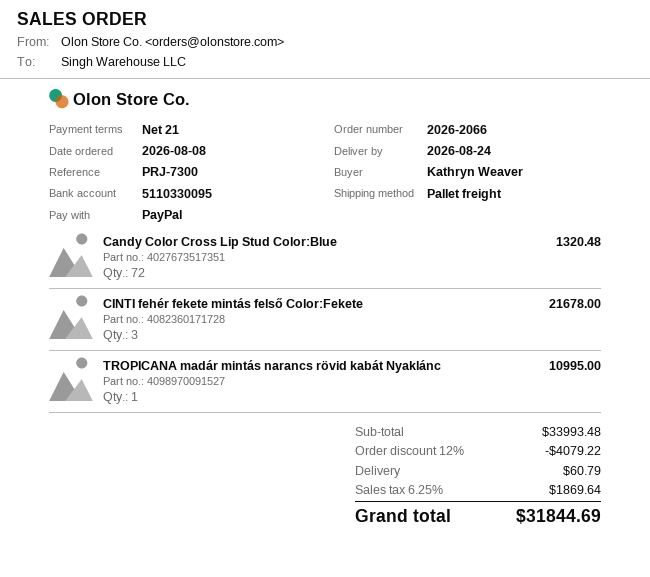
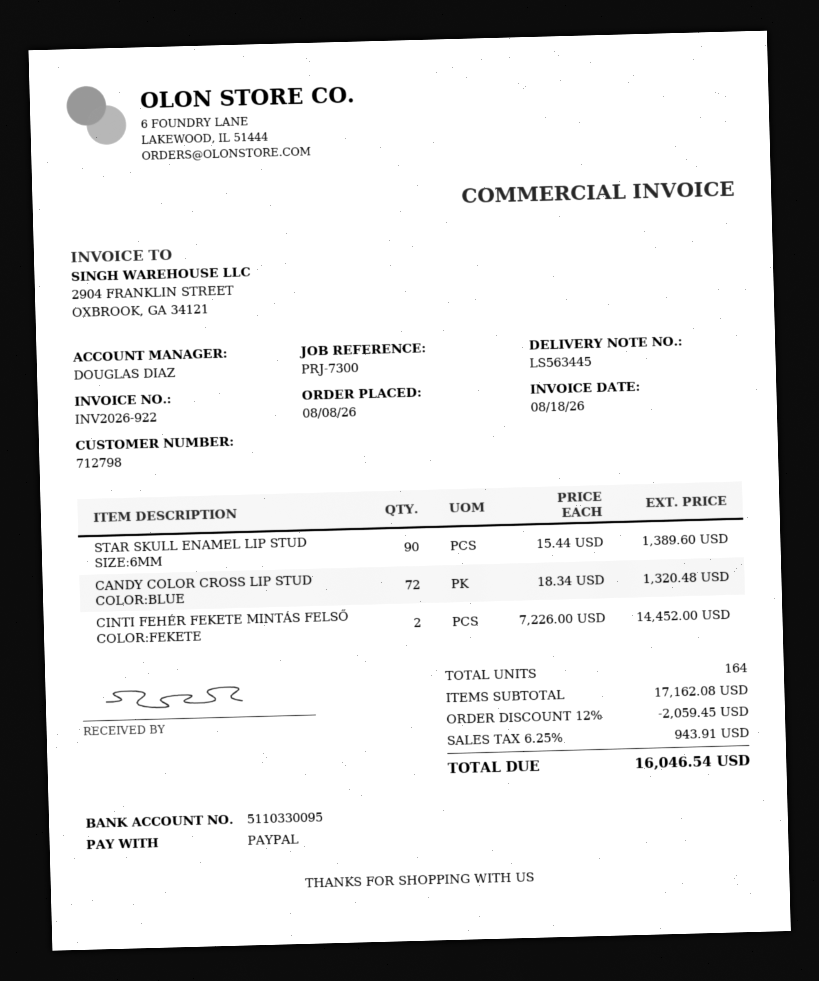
CINTI fehér fekete mintás felső Color:Fekete: 3 for 21678.00 -> 2 for 14452.00
TROPICANA madár mintás narancs rövid kabát Nyaklánc: 1 for 10995.00 -> none
STAR SKULL ENAMEL LIP STUD SIZE:6MM: none -> 90 for 1389.60
subtotal: 33993.48 -> 17162.08
discount: 12% = 4079.22 -> 12% = 2059.45
shipping: 60.79 -> none
tax: 6.25% = 1869.64 -> 6.25% = 943.91
total: 31844.69 -> 16046.54

